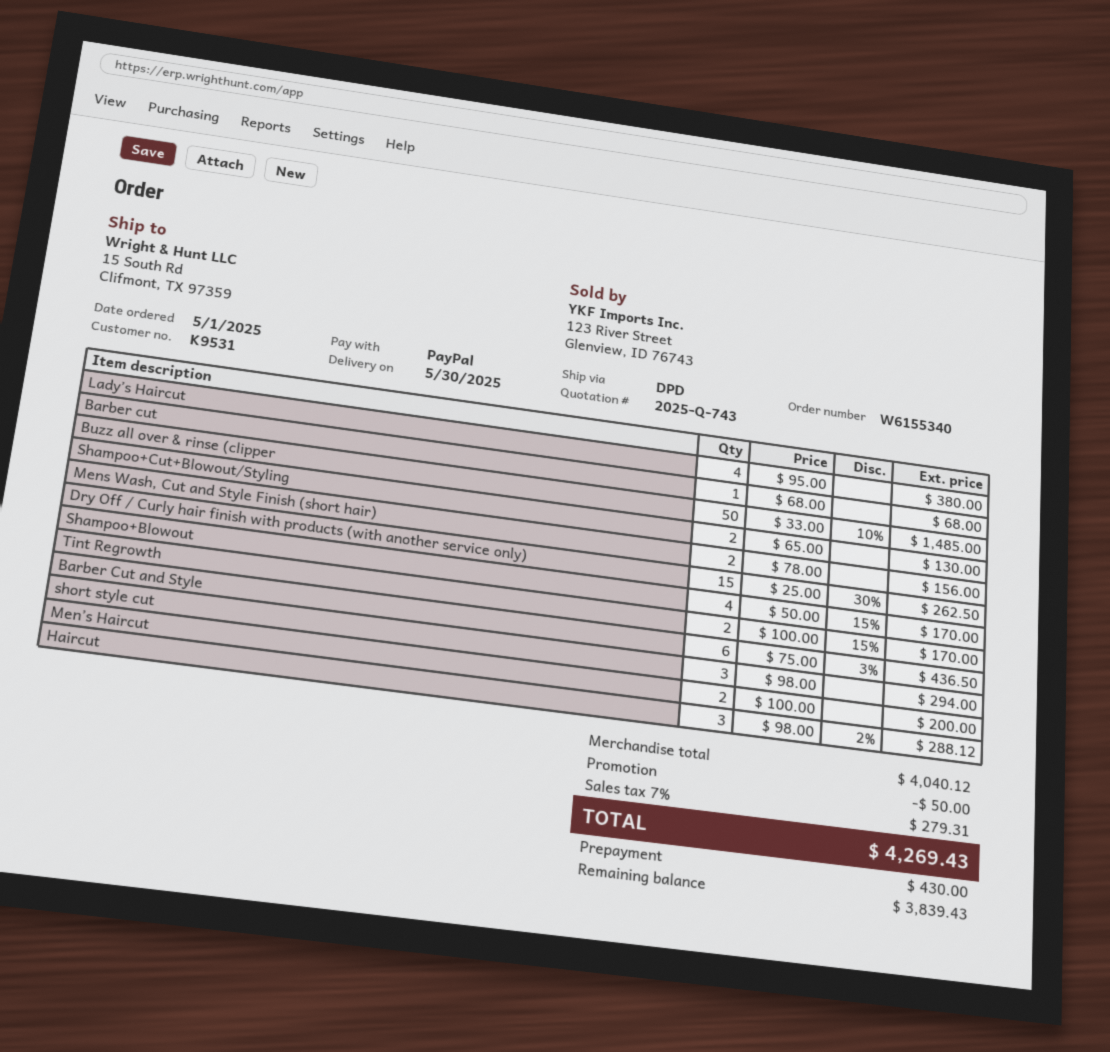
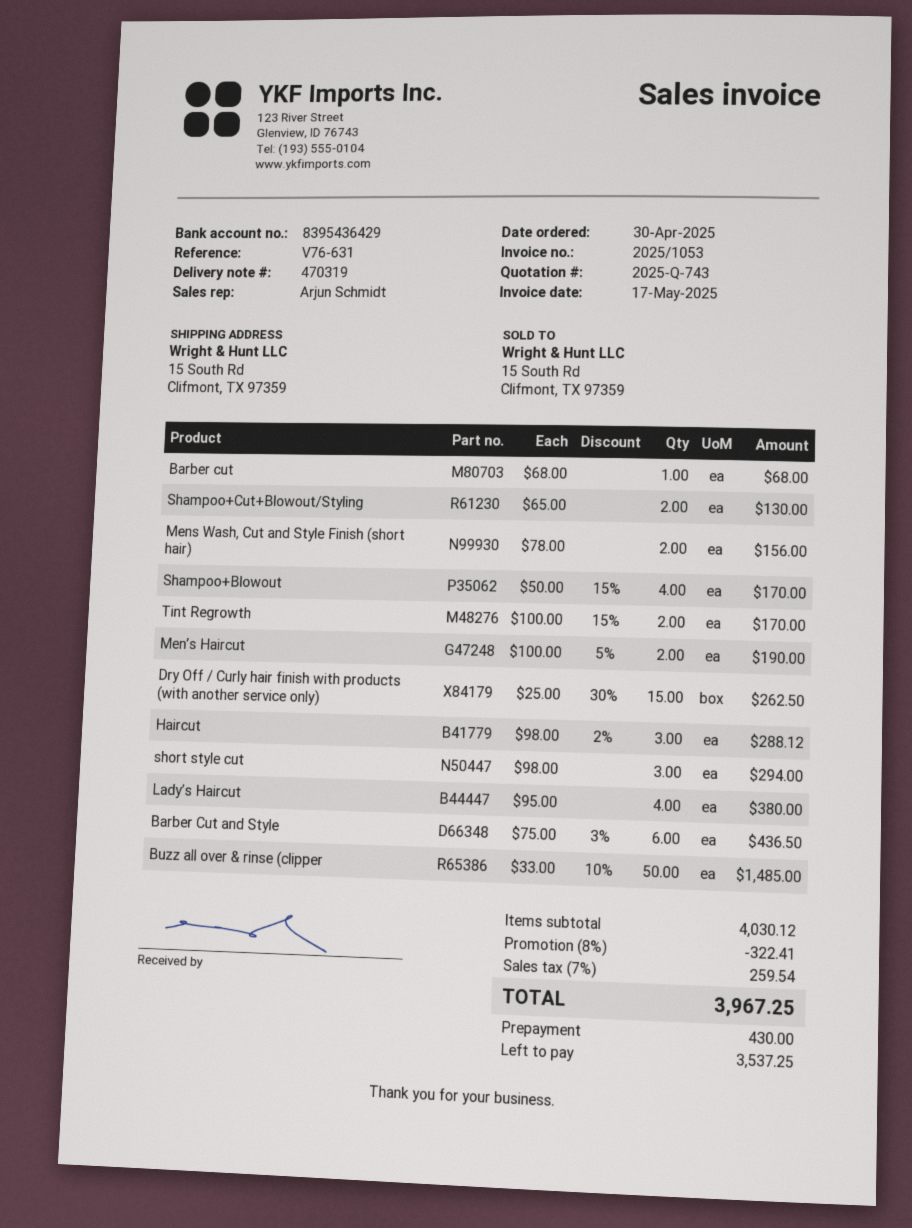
order date: 2025-05-01 -> 2025-04-30
Men’s Haircut: 2 x 100.00 = 200.00 -> 2 x 100.00 - 5% = 190.00
subtotal: 4040.12 -> 4030.12
discount: 50.00 -> 322.41
tax: 7% = 279.31 -> 7% = 259.54
total: 4269.43 -> 3967.25
balance: 3839.43 -> 3537.25

